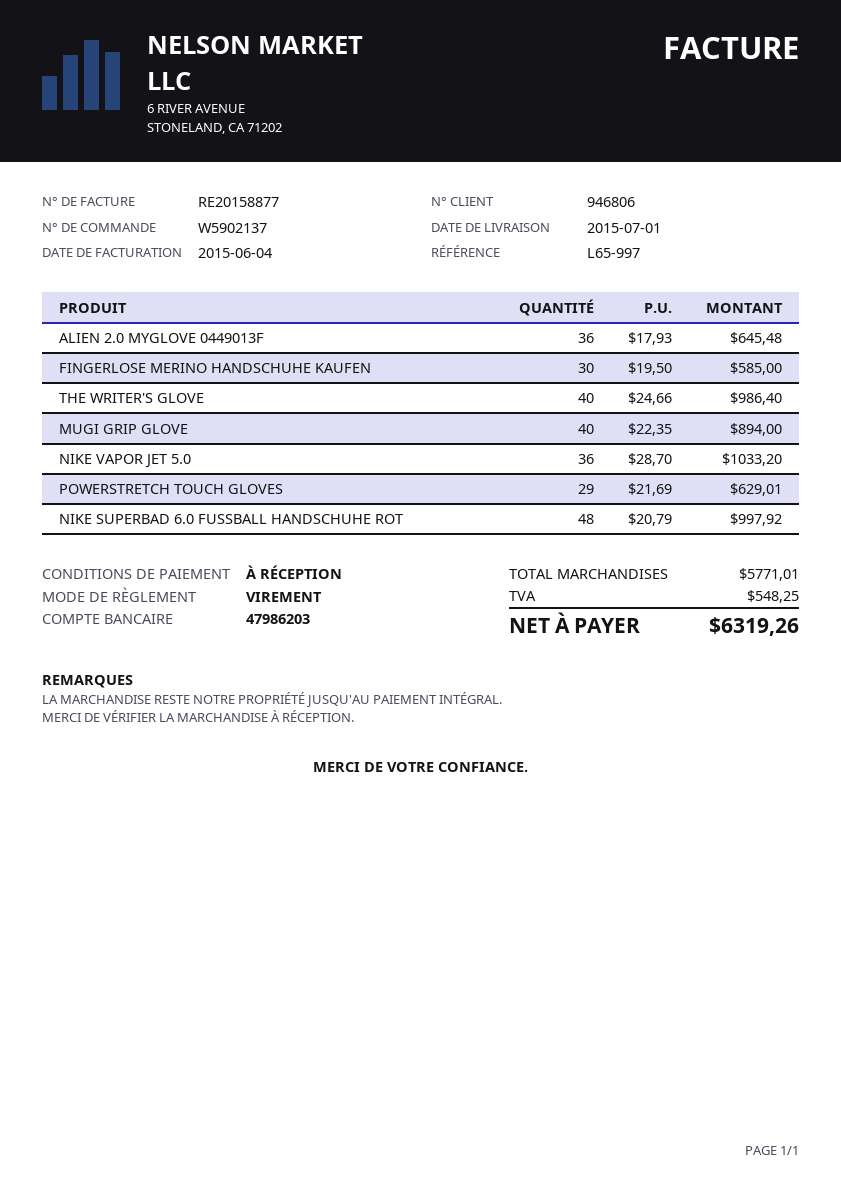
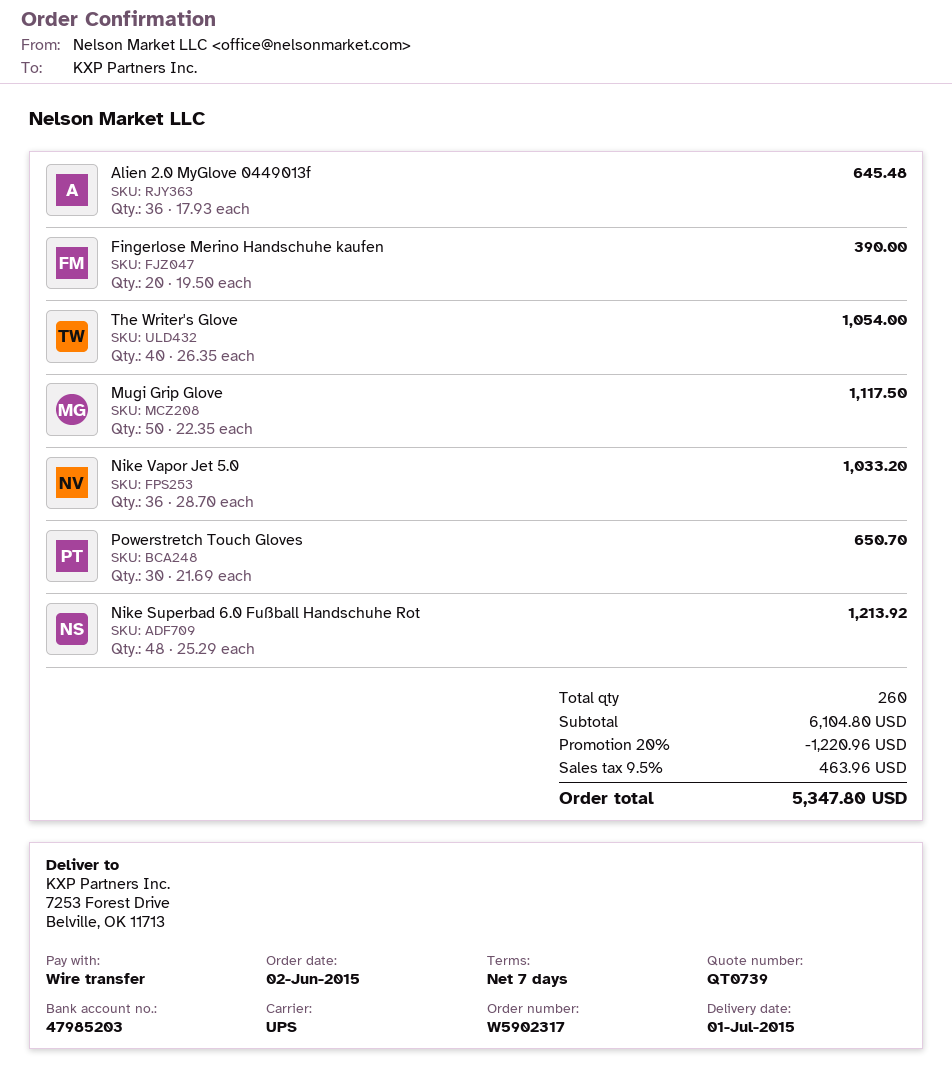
order number: W5902137 -> W5902317
payment terms: on receipt -> 7 days
bank account: 47986203 -> 47985203
FINGERLOSE MERINO HANDSCHUHE KAUFEN: 30 x 19.50 = 585.00 -> 20 x 19.50 = 390.00
THE WRITER'S GLOVE: 40 x 24.66 = 986.40 -> 40 x 26.35 = 1054.00
MUGI GRIP GLOVE: 40 x 22.35 = 894.00 -> 50 x 22.35 = 1117.50
POWERSTRETCH TOUCH GLOVES: 29 x 21.69 = 629.01 -> 30 x 21.69 = 650.70
NIKE SUPERBAD 6.0 FUSSBALL HANDSCHUHE ROT: 48 x 20.79 = 997.92 -> 48 x 25.29 = 1213.92
subtotal: 5771.01 -> 6104.80
discount: none -> 20% = 1220.96
tax: 548.25 -> 463.96
total: 6319.26 -> 5347.80

